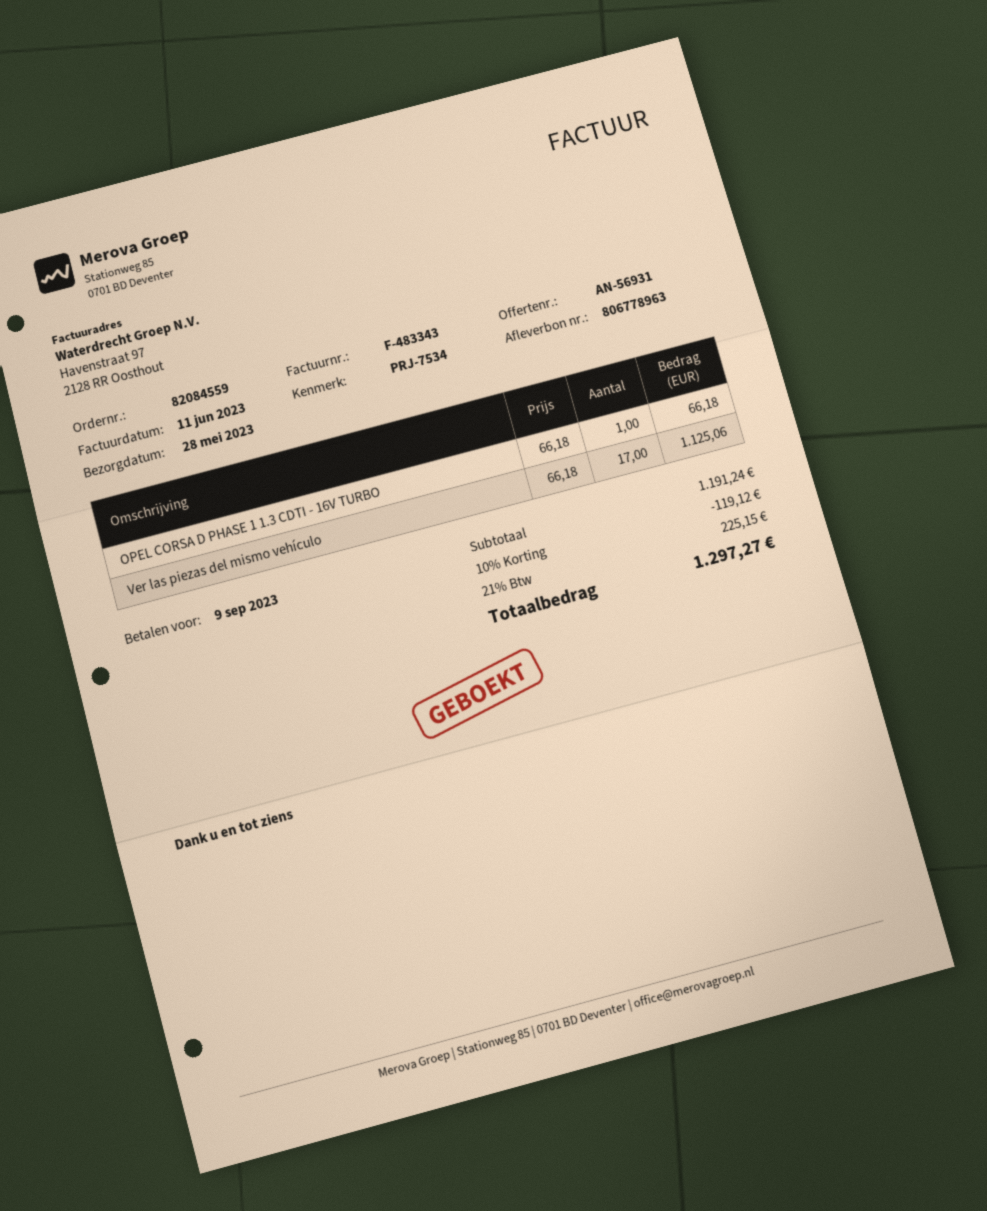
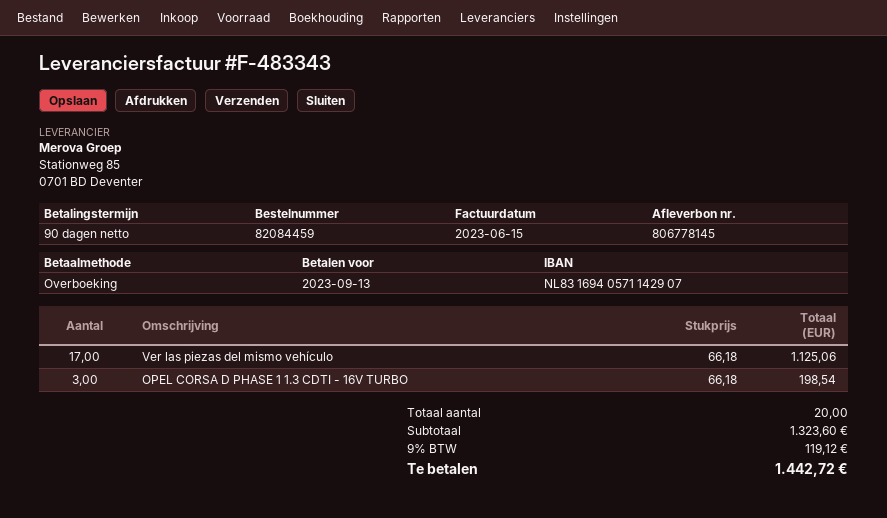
order number: 82084559 -> 82084459
delivery note number: 806778963 -> 806778145
invoice date: 2023-06-11 -> 2023-06-15
due date: 2023-09-09 -> 2023-09-13
OPEL CORSA D PHASE 1 1.3 CDTI - 16V TURBO: 1 x 66.18 = 66.18 -> 3 x 66.18 = 198.54
subtotal: 1191.24 -> 1323.60
discount: 10% = 119.12 -> none
tax: 21% = 225.15 -> 9% = 119.12
total: 1297.27 -> 1442.72

